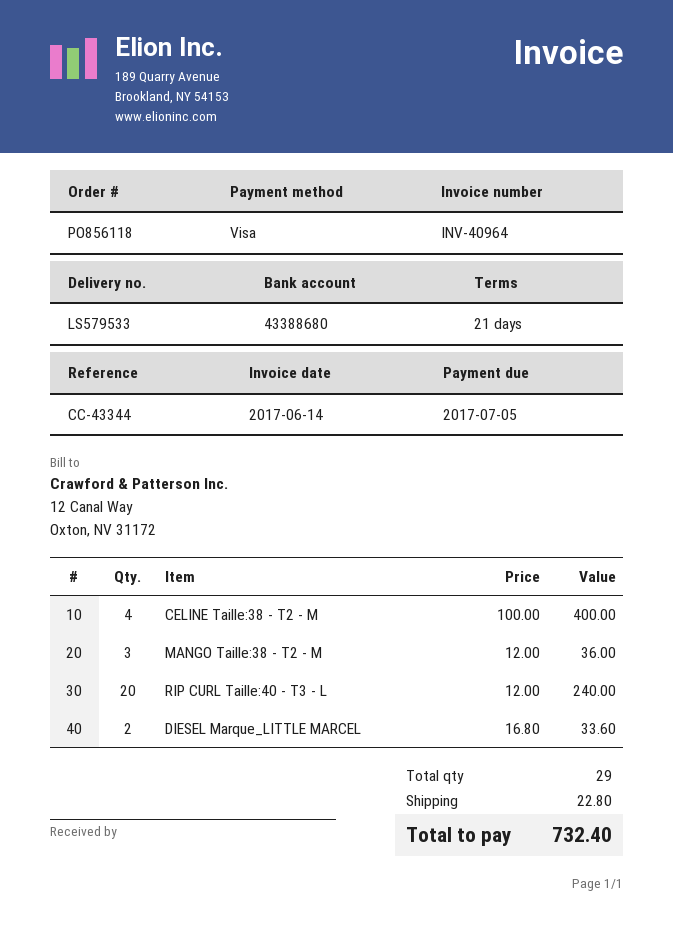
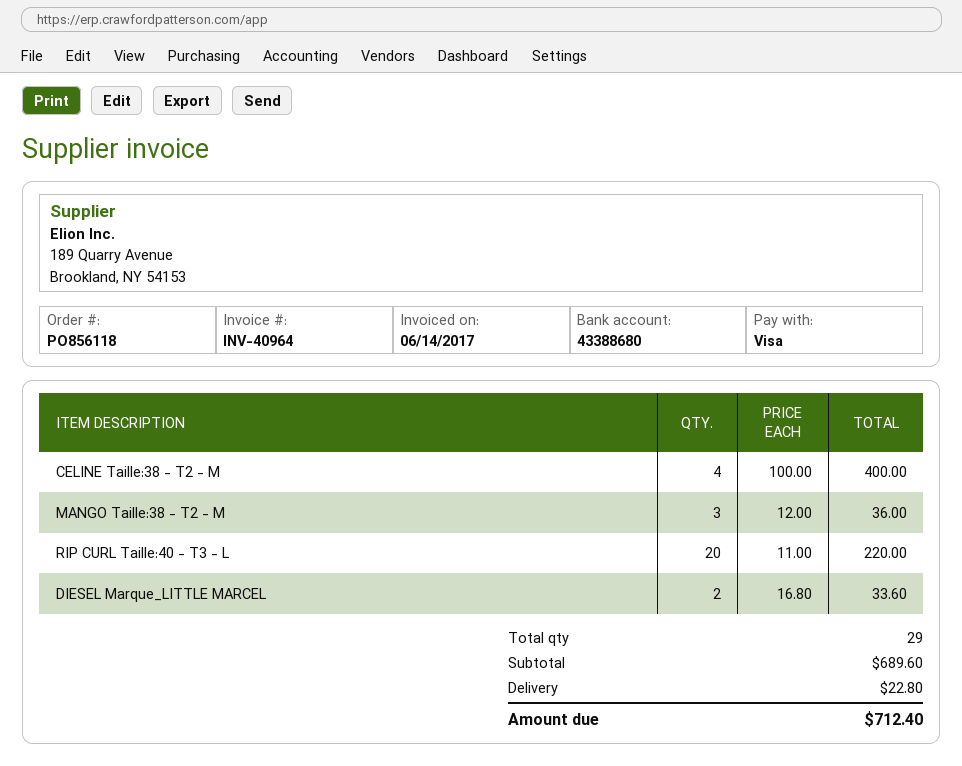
RIP CURL Taille:40 - T3 - L: 20 x 12.00 = 240.00 -> 20 x 11.00 = 220.00
total: 732.40 -> 712.40

